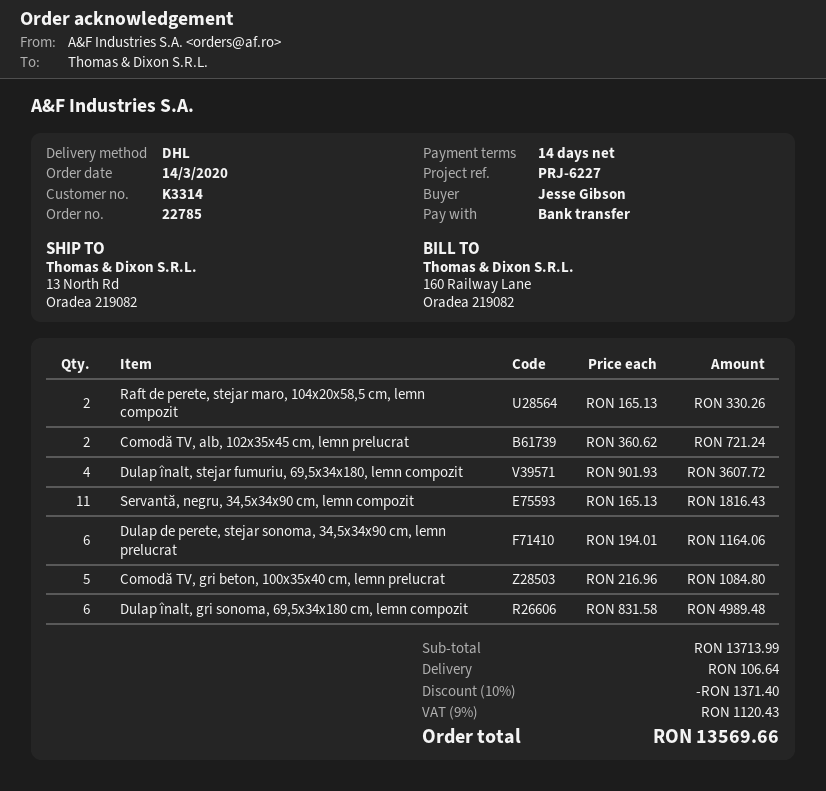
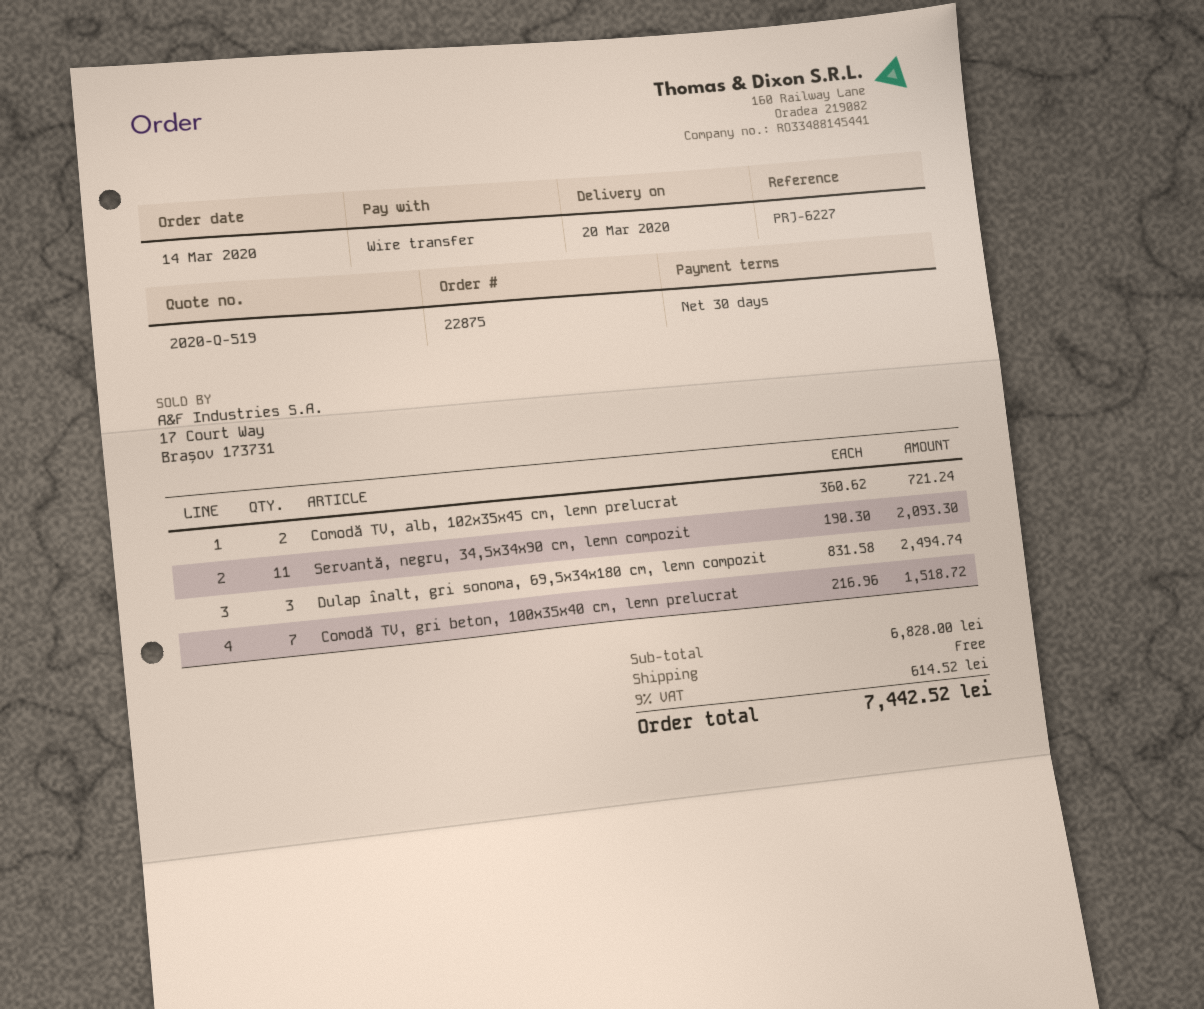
order number: 22785 -> 22875
payment terms: 14 days -> 30 days
Raft de perete, stejar maro, 104x20x58,5 cm, lemn compozit: 2 x 165.13 = 330.26 -> none
Dulap înalt, stejar fumuriu, 69,5x34x180, lemn compozit: 4 x 901.93 = 3607.72 -> none
Servantă, negru, 34,5x34x90 cm, lemn compozit: 11 x 165.13 = 1816.43 -> 11 x 190.30 = 2093.30
Dulap de perete, stejar sonoma, 34,5x34x90 cm, lemn prelucrat: 6 x 194.01 = 1164.06 -> none
Comodă TV, gri beton, 100x35x40 cm, lemn prelucrat: 5 x 216.96 = 1084.80 -> 7 x 216.96 = 1518.72
Dulap înalt, gri sonoma, 69,5x34x180 cm, lemn compozit: 6 x 831.58 = 4989.48 -> 3 x 831.58 = 2494.74
subtotal: 13713.99 -> 6828.00
discount: 10% = 1371.40 -> none
shipping: 106.64 -> 0.00
tax: 9% = 1120.43 -> 9% = 614.52
total: 13569.66 -> 7442.52

